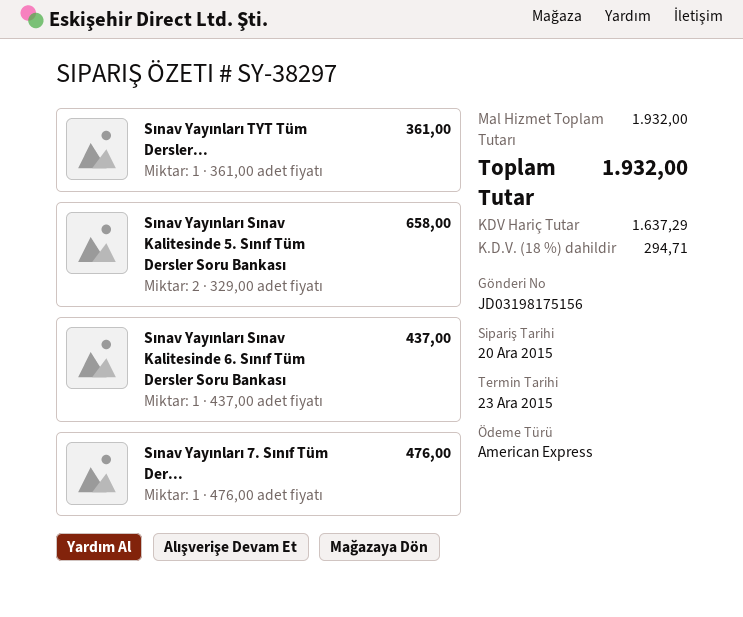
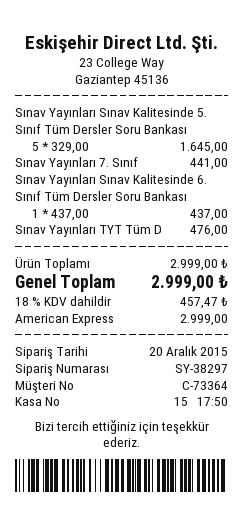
Sınav Yayınları TYT Tüm Dersler...: 1 x 361.00 = 361.00 -> 1 x 476.00 = 476.00
Sınav Yayınları Sınav Kalitesinde 5. Sınıf Tüm Dersler Soru Bankası: 2 x 329.00 = 658.00 -> 5 x 329.00 = 1645.00
Sınav Yayınları 7. Sınıf Tüm Der...: 1 x 476.00 = 476.00 -> 1 x 441.00 = 441.00
subtotal: 1932.00 -> 2999.00
tax: 18% = 294.71 -> 18% = 457.47
total: 1932.00 -> 2999.00

